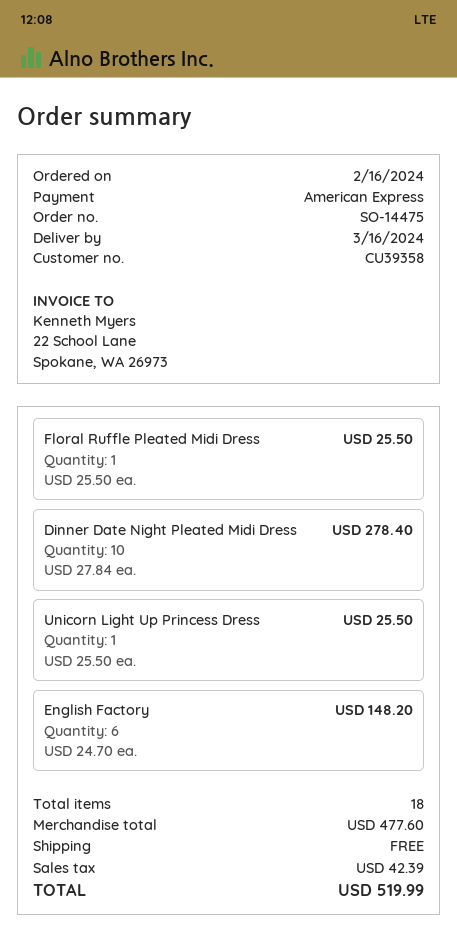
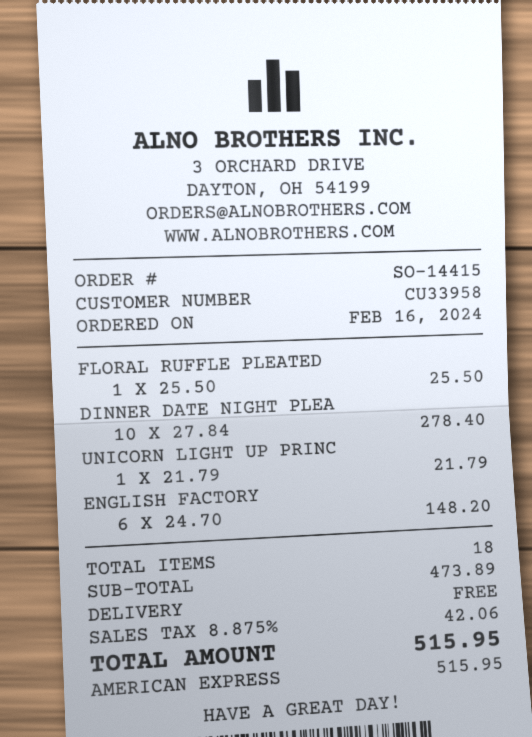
order number: SO-14475 -> SO-14415
customer number: CU39358 -> CU33958
Unicorn Light Up Princess Dress: 1 x 25.50 = 25.50 -> 1 x 21.79 = 21.79
subtotal: 477.60 -> 473.89
tax: 42.39 -> 42.06
total: 519.99 -> 515.95

